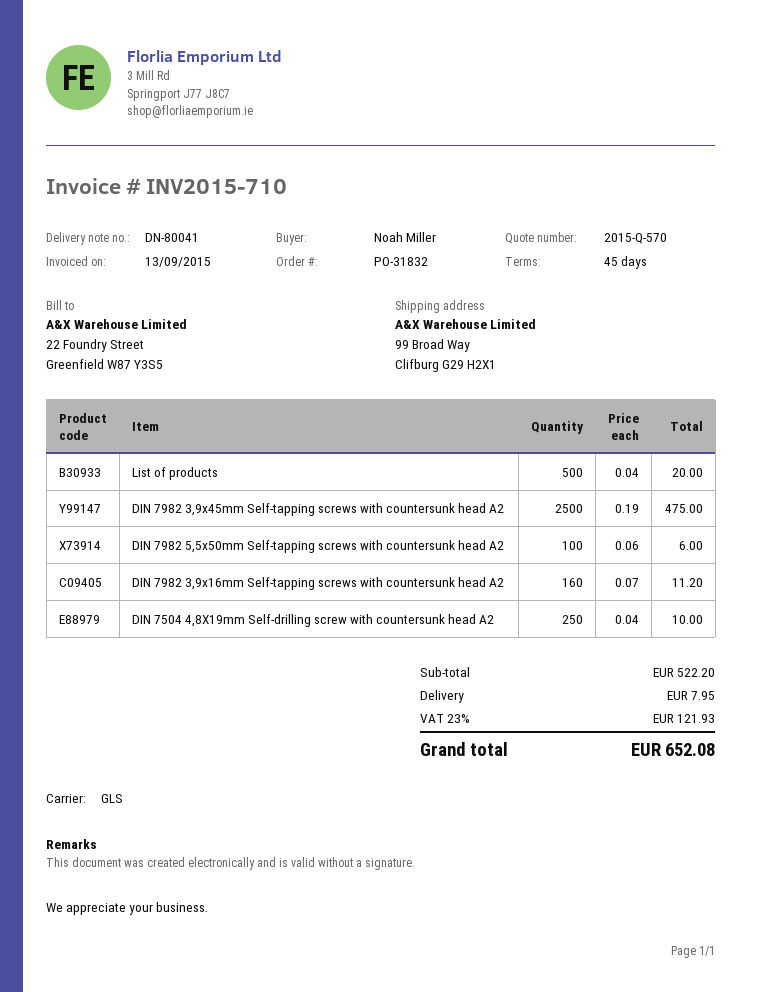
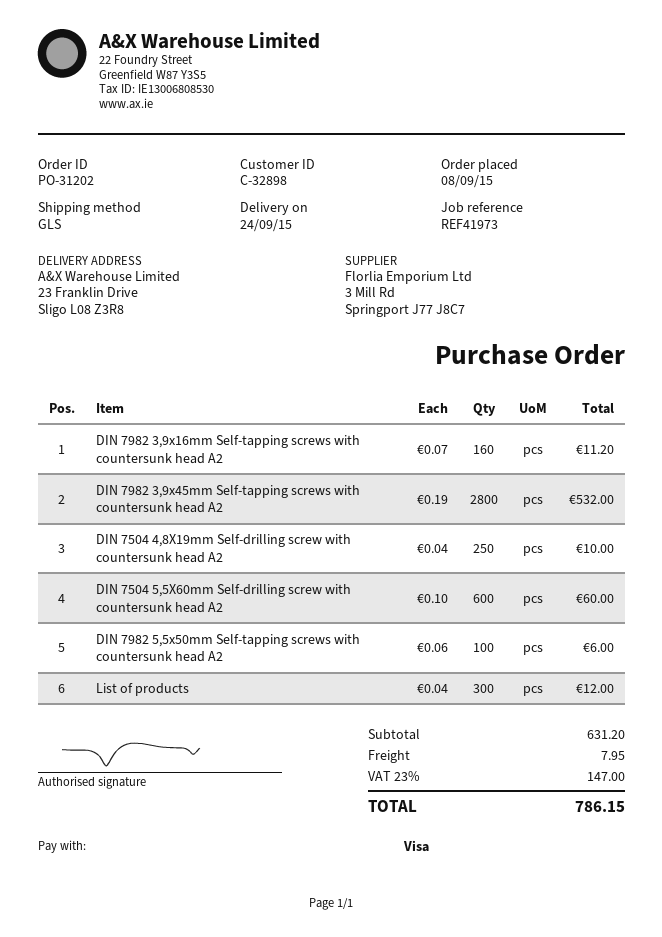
order number: PO-31832 -> PO-31202
ship to: 99 Broad Way, Clifburg G29 H2X1 -> 23 Franklin Drive, Sligo L08 Z3R8
List of products: 500 x 0.04 = 20.00 -> 300 x 0.04 = 12.00
DIN 7982 3,9x45mm Self-tapping screws with countersunk head A2: 2500 x 0.19 = 475.00 -> 2800 x 0.19 = 532.00
DIN 7504 5,5X60mm Self-drilling screw with countersunk head A2: none -> 600 x 0.10 = 60.00
subtotal: 522.20 -> 631.20
tax: 23% = 121.93 -> 23% = 147.00
total: 652.08 -> 786.15

